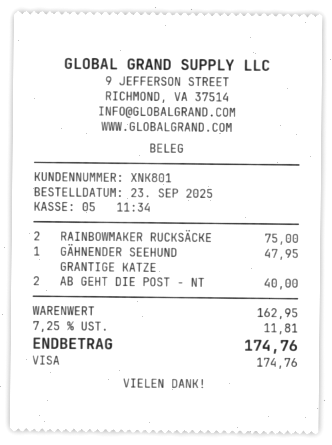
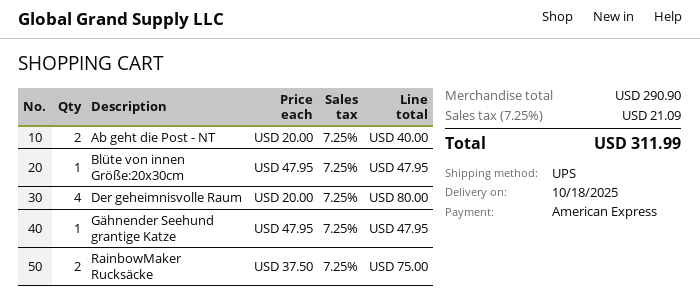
payment method: Visa -> American Express
Blüte von innen Größe:20x30cm: none -> 1 for 47.95
Der geheimnisvolle Raum: none -> 4 for 80.00
subtotal: 162.95 -> 290.90
tax: 7.25% = 11.81 -> 7.25% = 21.09
total: 174.76 -> 311.99

